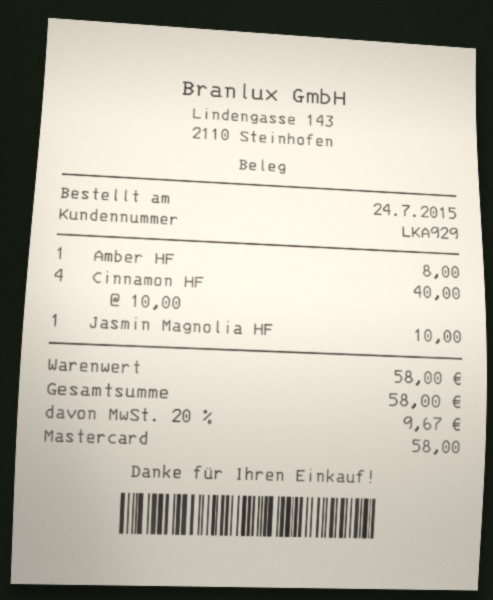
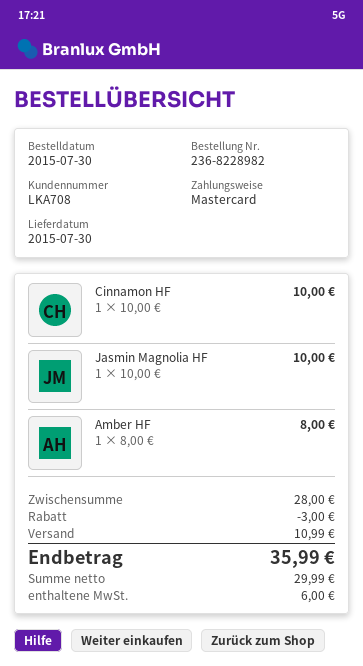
order date: 2015-07-24 -> 2015-07-30
customer number: LKA929 -> LKA708
Cinnamon HF: 4 x 10.00 = 40.00 -> 1 x 10.00 = 10.00
subtotal: 58.00 -> 28.00
discount: none -> 3.00
shipping: none -> 10.99
tax: 9.67 -> 6.00
total: 58.00 -> 35.99

